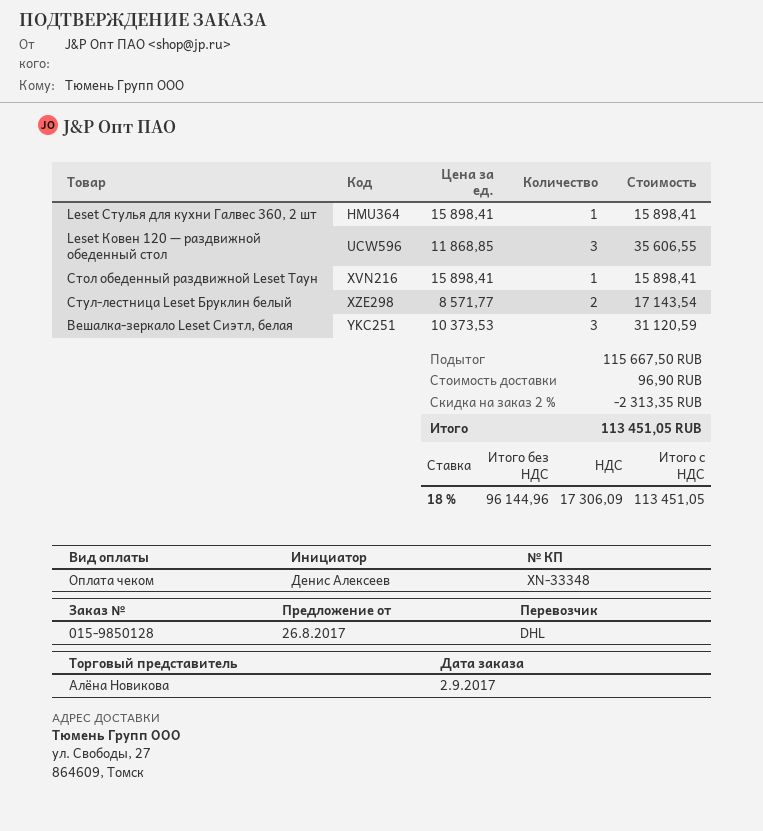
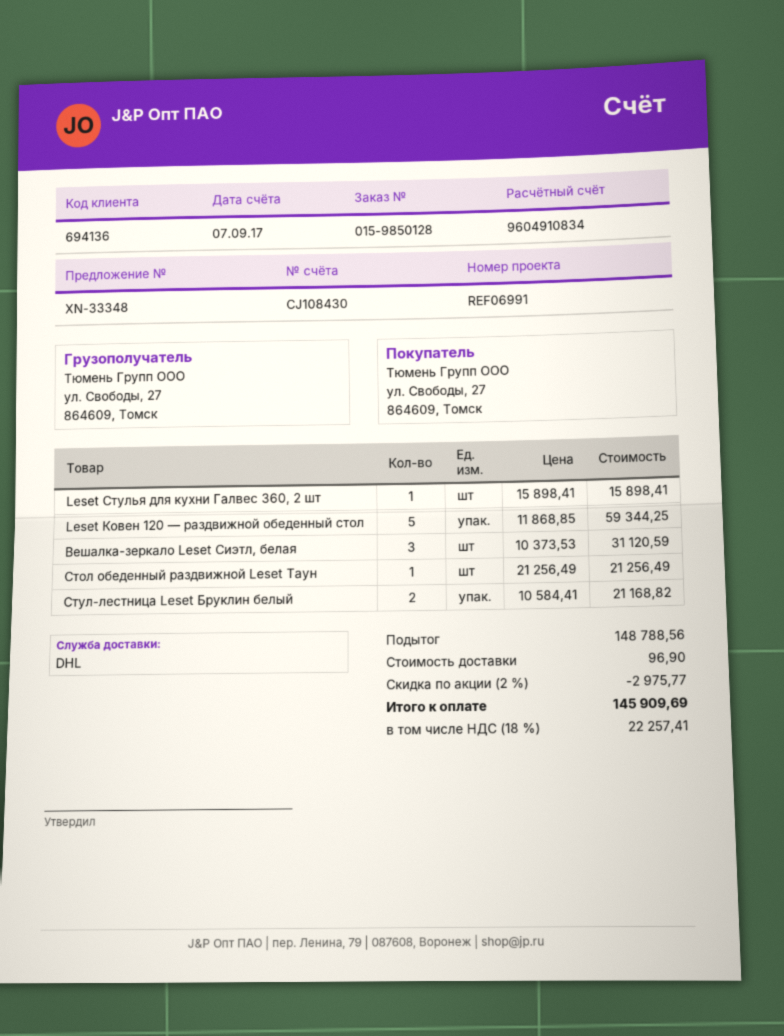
Leset Ковен 120 — раздвижной обеденный стол: 3 x 11868.85 = 35606.55 -> 5 x 11868.85 = 59344.25
Стол обеденный раздвижной Leset Таун: 1 x 15898.41 = 15898.41 -> 1 x 21256.49 = 21256.49
Стул-лестница Leset Бруклин белый: 2 x 8571.77 = 17143.54 -> 2 x 10584.41 = 21168.82
subtotal: 115667.50 -> 148788.56
discount: 2% = 2313.35 -> 2% = 2975.77
tax: 18% = 17306.09 -> 18% = 22257.41
total: 113451.05 -> 145909.69

